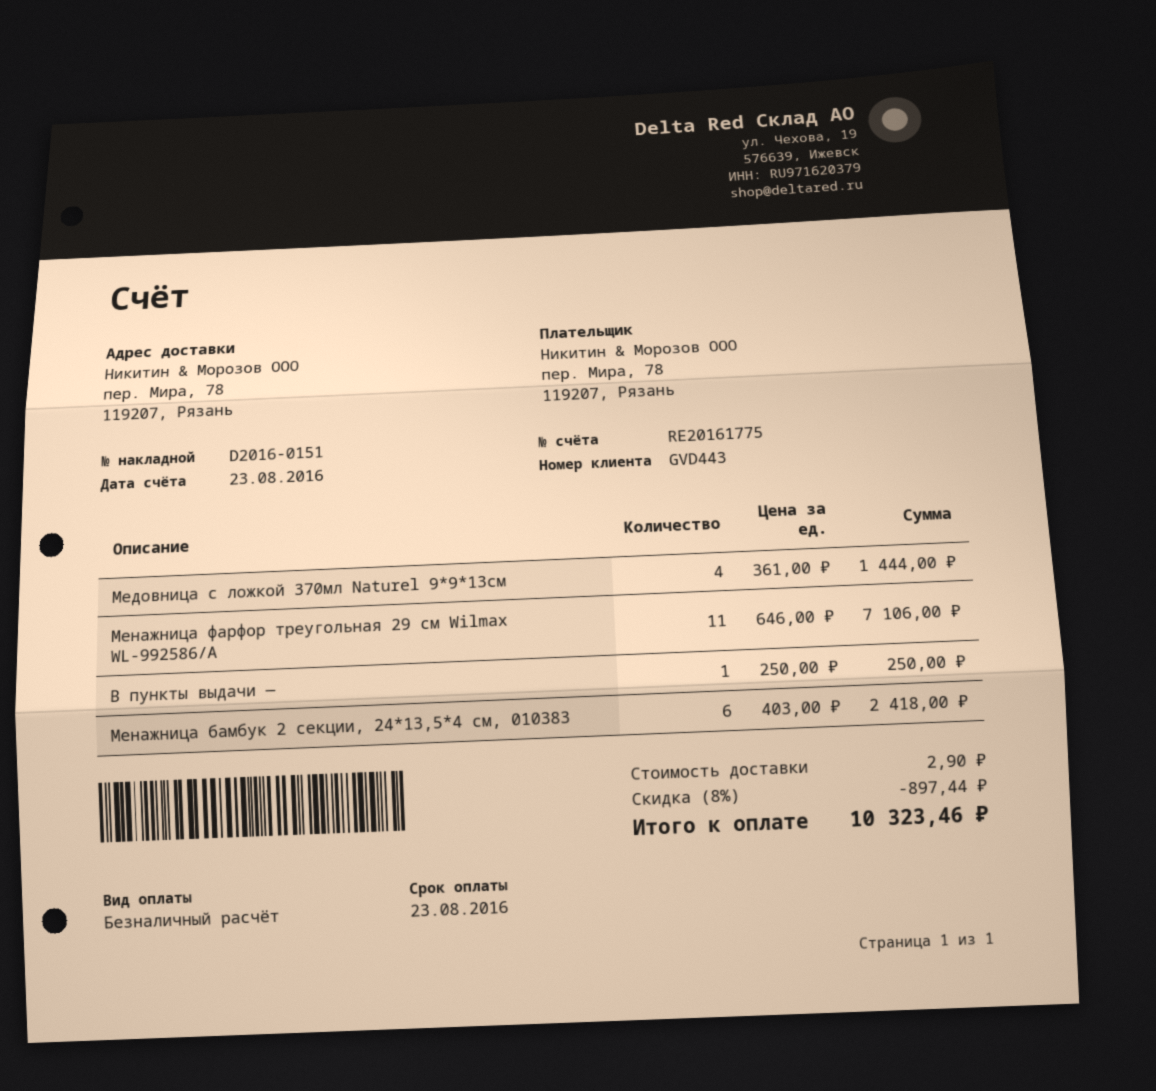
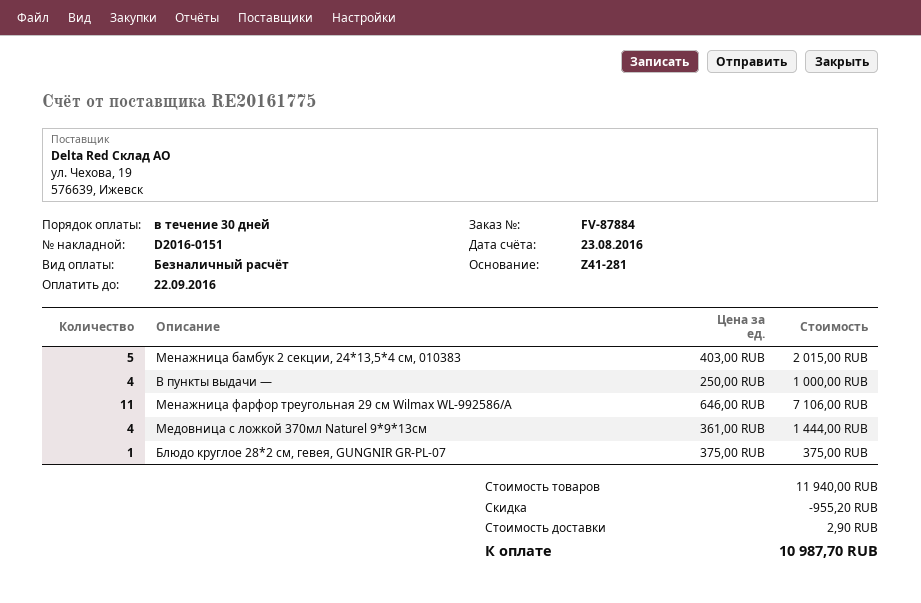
due date: 2016-08-23 -> 2016-09-22
В пункты выдачи —: 1 x 250.00 = 250.00 -> 4 x 250.00 = 1000.00
Менажница бамбук 2 секции, 24*13,5*4 см, 010383: 6 x 403.00 = 2418.00 -> 5 x 403.00 = 2015.00
Блюдо круглое 28*2 см, гевея, GUNGNIR GR-PL-07: none -> 1 x 375.00 = 375.00
discount: 897.44 -> 955.20
total: 10323.46 -> 10987.70

